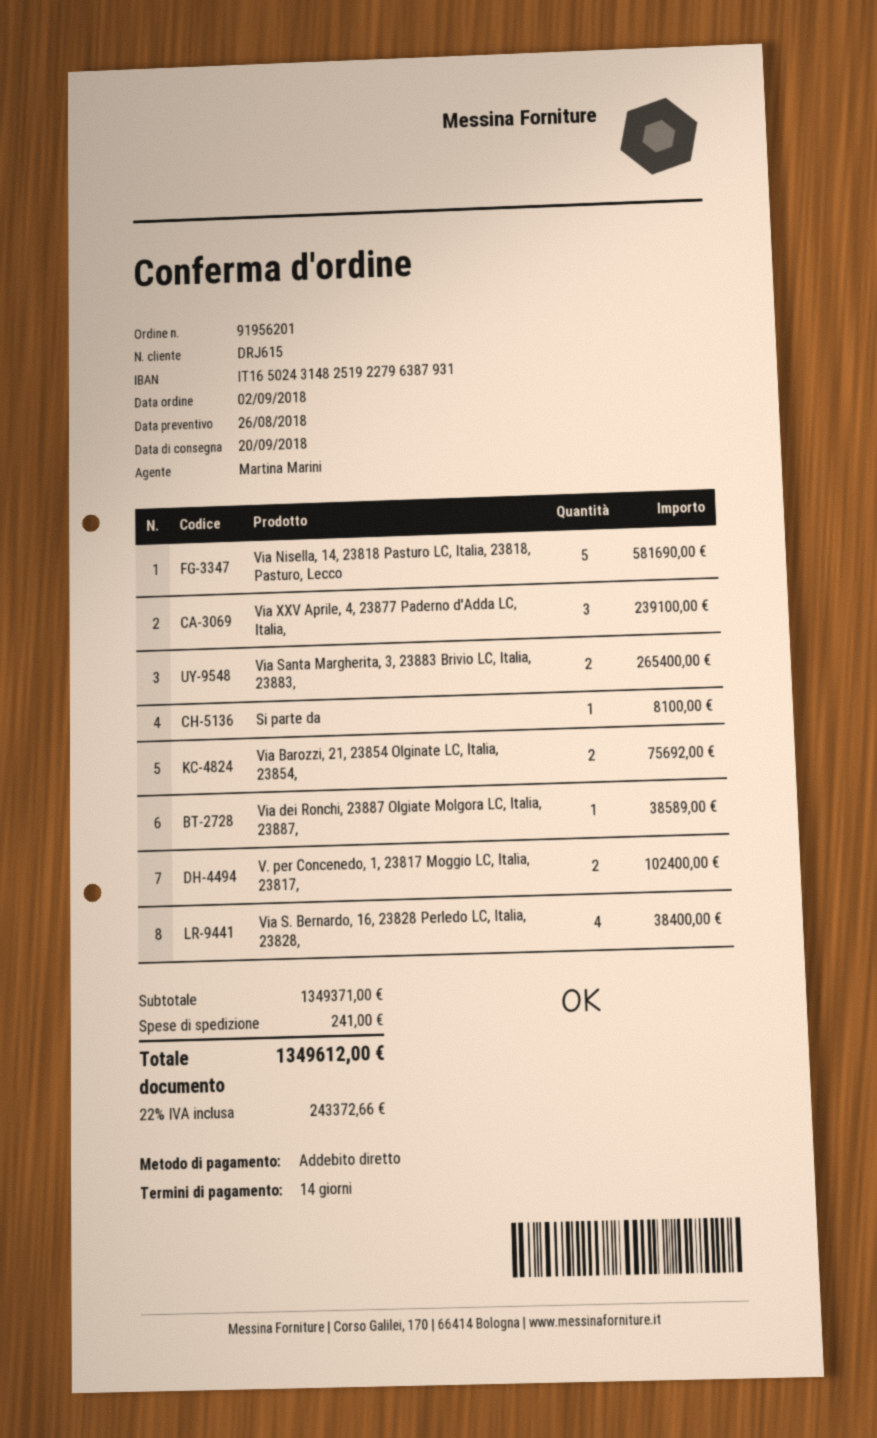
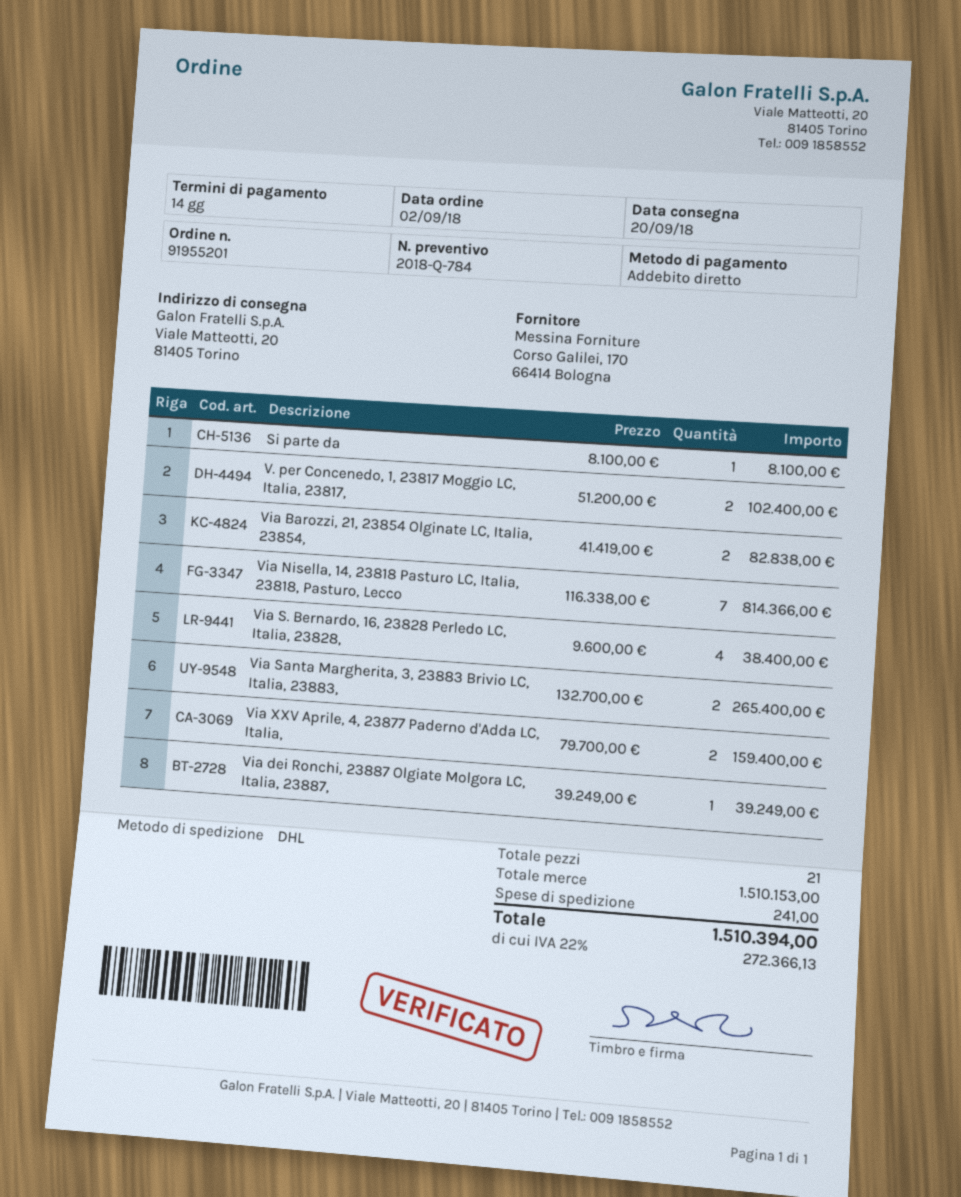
order number: 91956201 -> 91955201
Via Nisella, 14, 23818 Pasturo LC, Italia, 23818, Pasturo, Lecco: 5 for 581690.00 -> 7 for 814366.00
Via XXV Aprile, 4, 23877 Paderno d'Adda LC, Italia,: 3 for 239100.00 -> 2 for 159400.00
Via Barozzi, 21, 23854 Olginate LC, Italia, 23854,: 2 for 75692.00 -> 2 for 82838.00
Via dei Ronchi, 23887 Olgiate Molgora LC, Italia, 23887,: 1 for 38589.00 -> 1 for 39249.00
subtotal: 1349371.00 -> 1510153.00
tax: 22% = 243372.66 -> 22% = 272366.13
total: 1349612.00 -> 1510394.00

